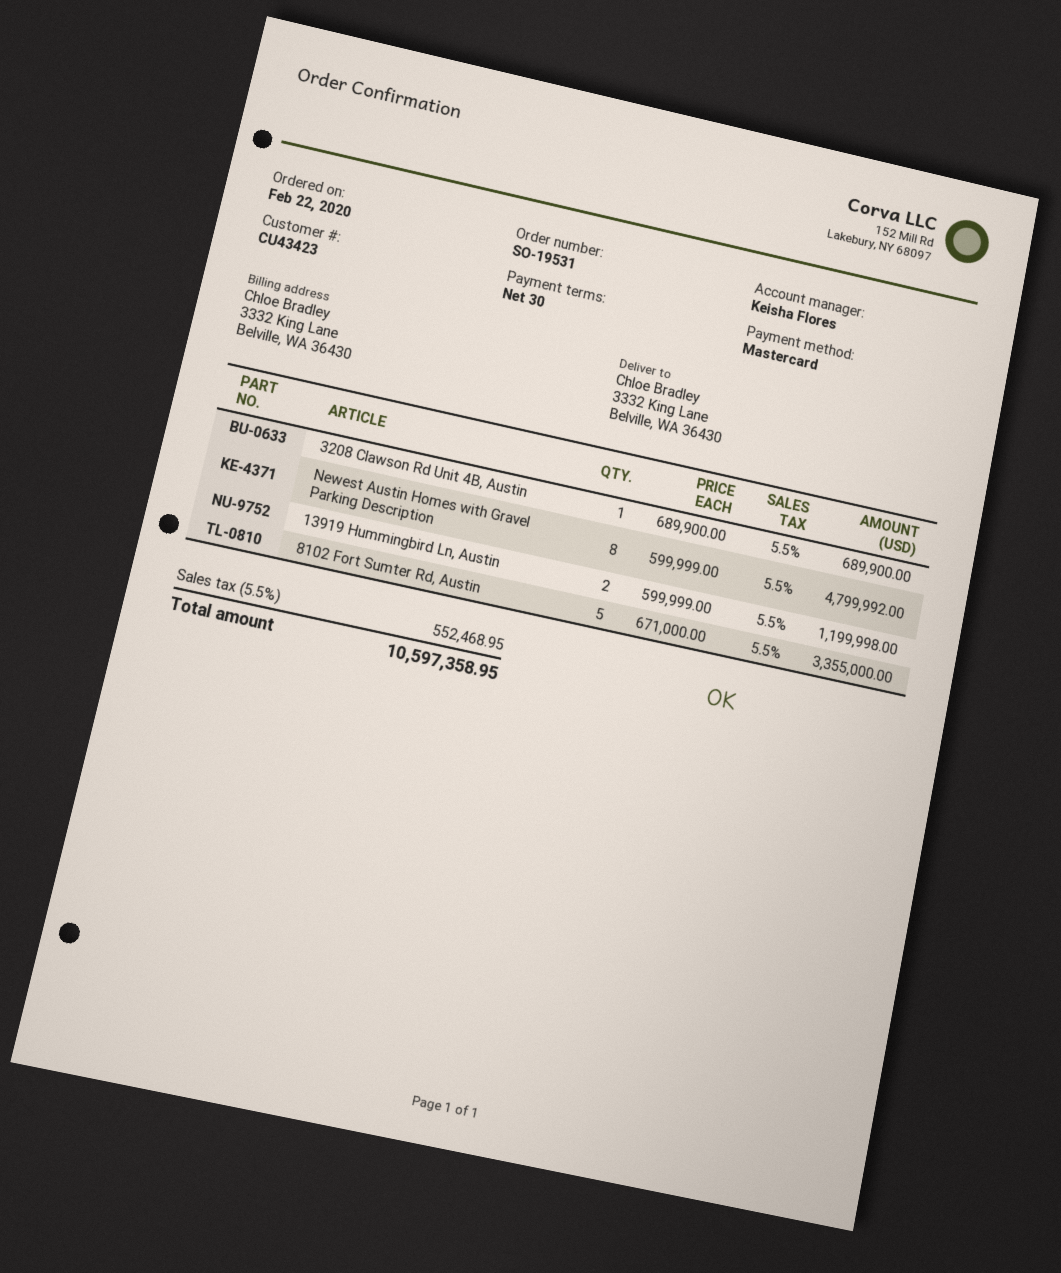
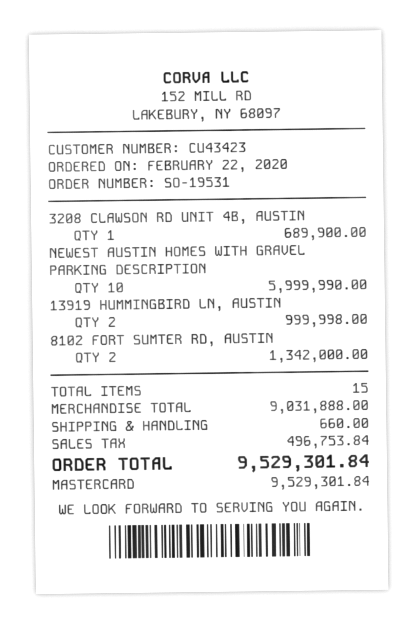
Newest Austin Homes with Gravel Parking Description: 8 for 4799992.00 -> 10 for 5999990.00
13919 Hummingbird Ln, Austin: 2 for 1199998.00 -> 2 for 999998.00
8102 Fort Sumter Rd, Austin: 5 for 3355000.00 -> 2 for 1342000.00
shipping: none -> 660.00
tax: 552468.95 -> 496753.84
total: 10597358.95 -> 9529301.84

